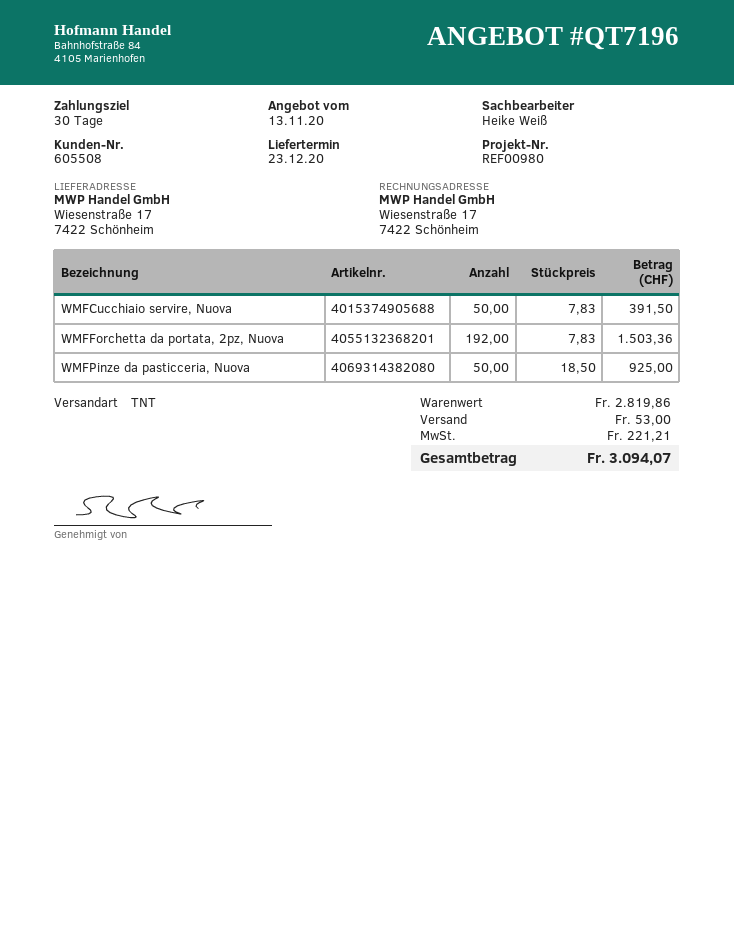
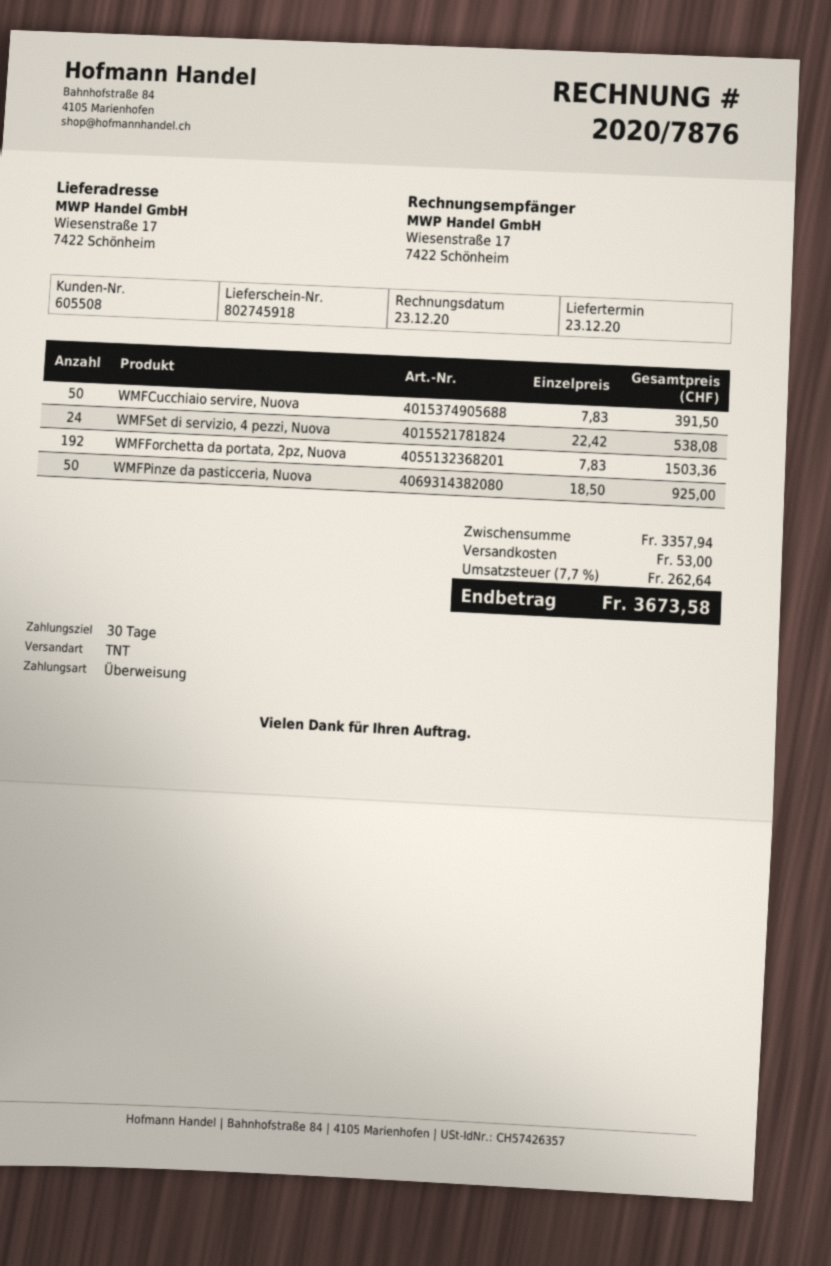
WMFSet di servizio, 4 pezzi, Nuova: none -> 24 x 22.42 = 538.08
subtotal: 2819.86 -> 3357.94
tax: 221.21 -> 262.64
total: 3094.07 -> 3673.58

